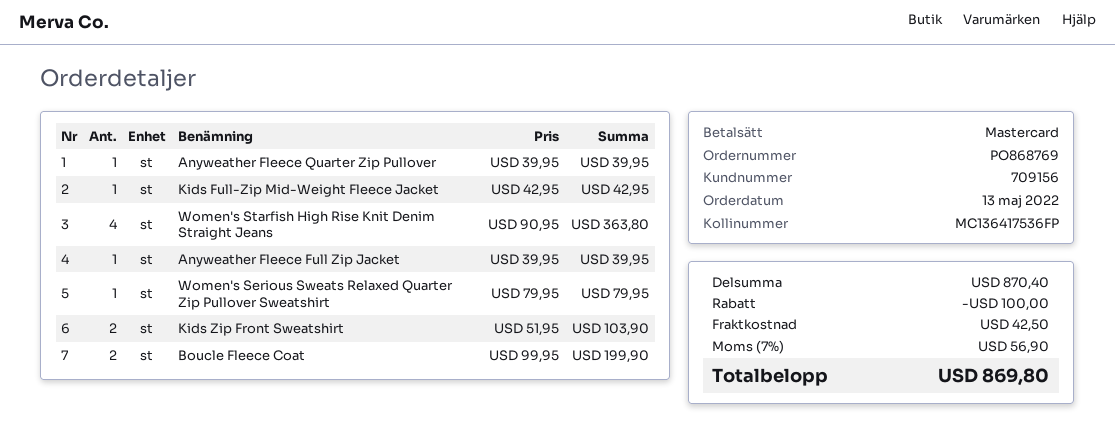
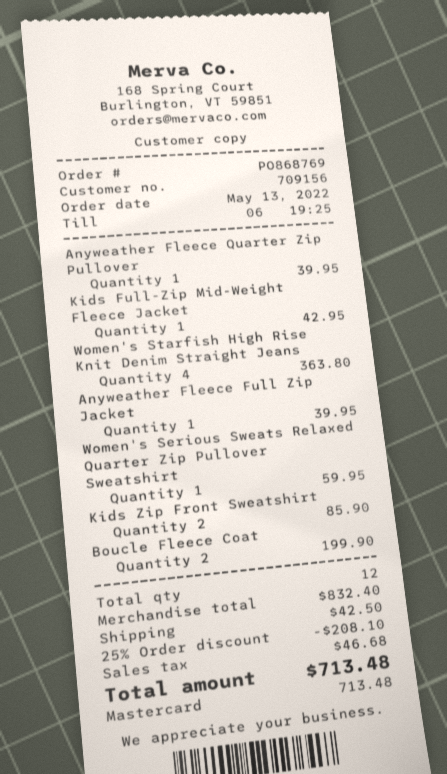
Women's Serious Sweats Relaxed Quarter Zip Pullover Sweatshirt: 1 for 79.95 -> 1 for 59.95
Kids Zip Front Sweatshirt: 2 for 103.90 -> 2 for 85.90
subtotal: 870.40 -> 832.40
discount: 100.00 -> 208.10
tax: 56.90 -> 46.68
total: 869.80 -> 713.48

